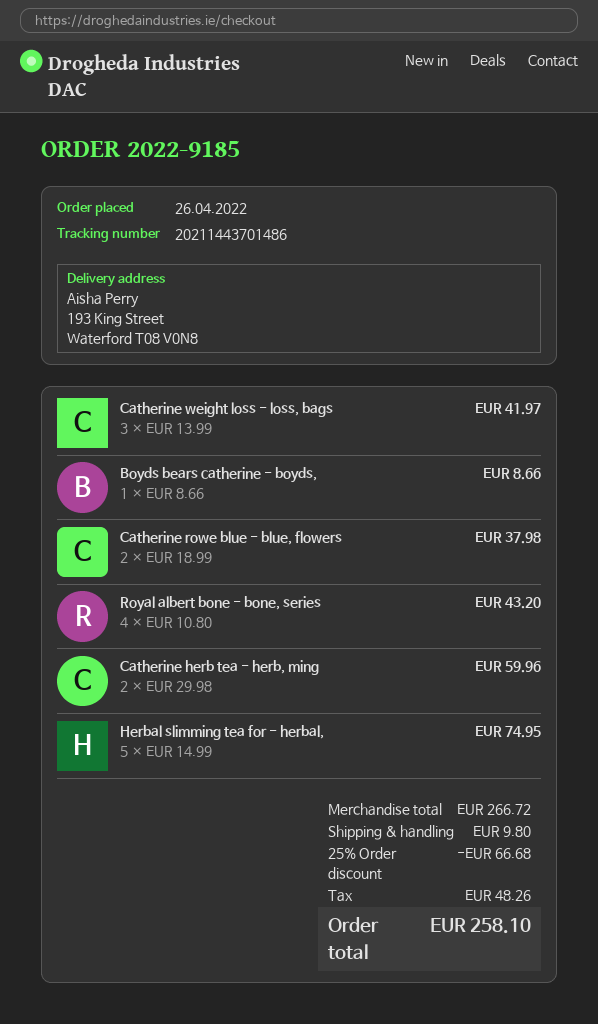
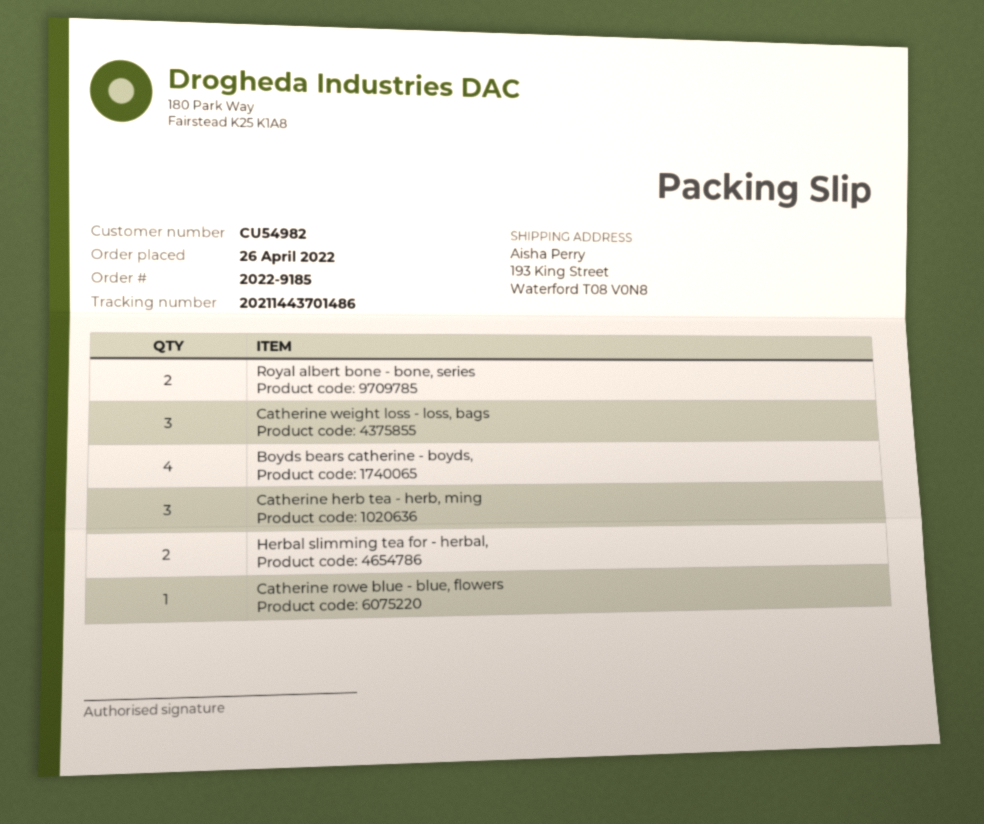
Boyds bears catherine - boyds,: 1 -> 4
Catherine rowe blue - blue, flowers: 2 -> 1
Royal albert bone - bone, series: 4 -> 2
Catherine herb tea - herb, ming: 2 -> 3
Herbal slimming tea for - herbal,: 5 -> 2

